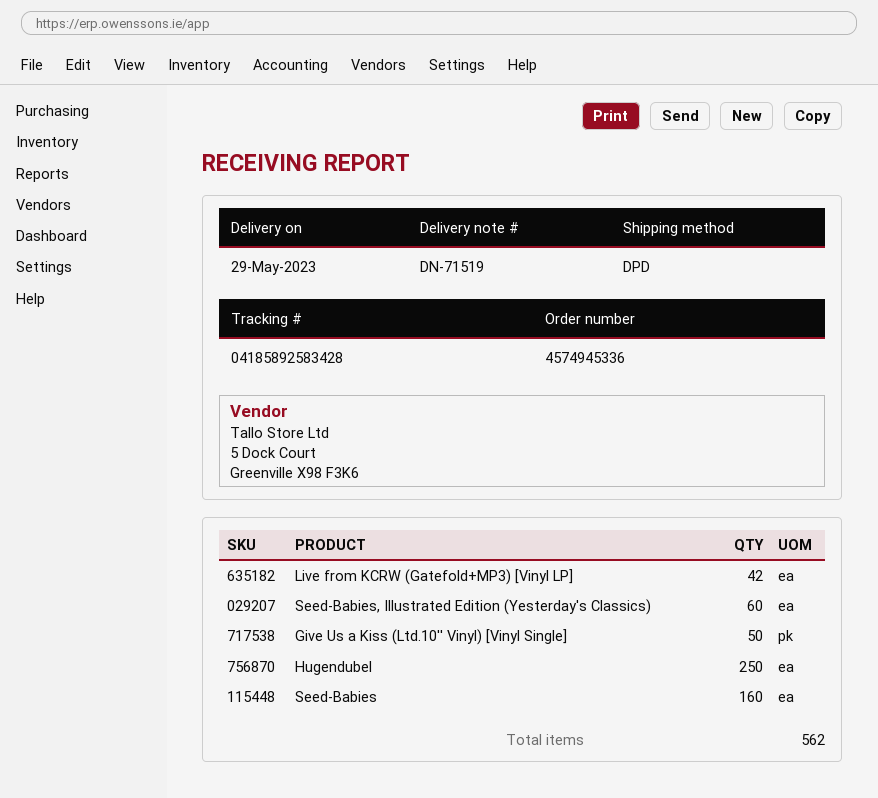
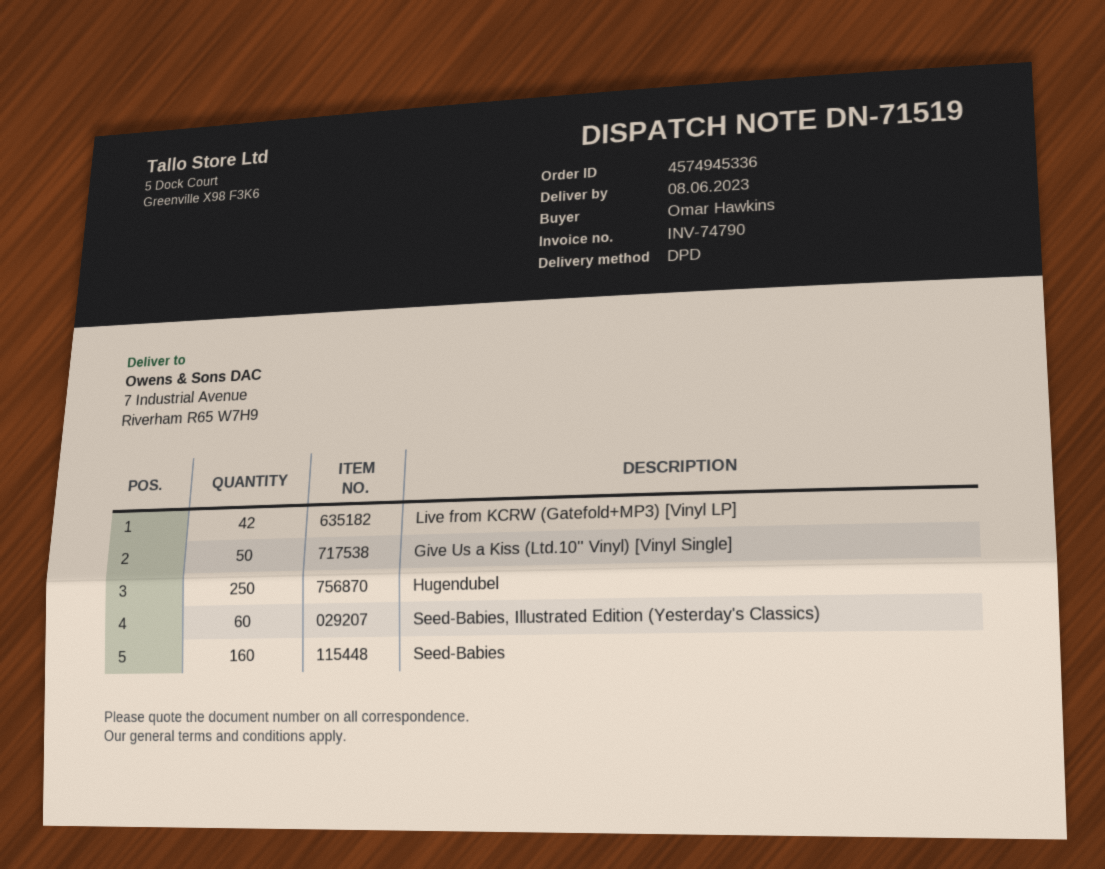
delivery date: 2023-05-29 -> 2023-06-08

